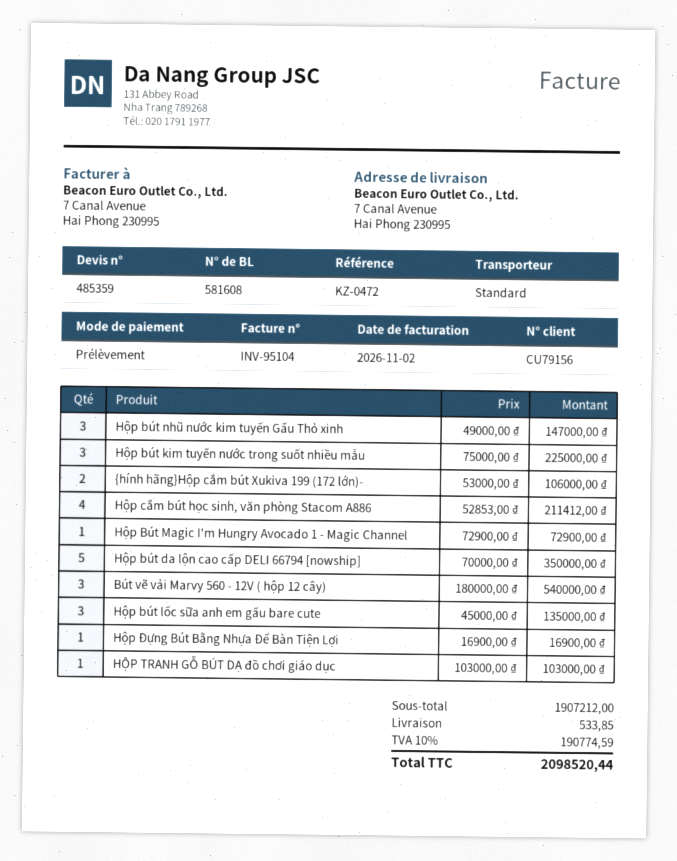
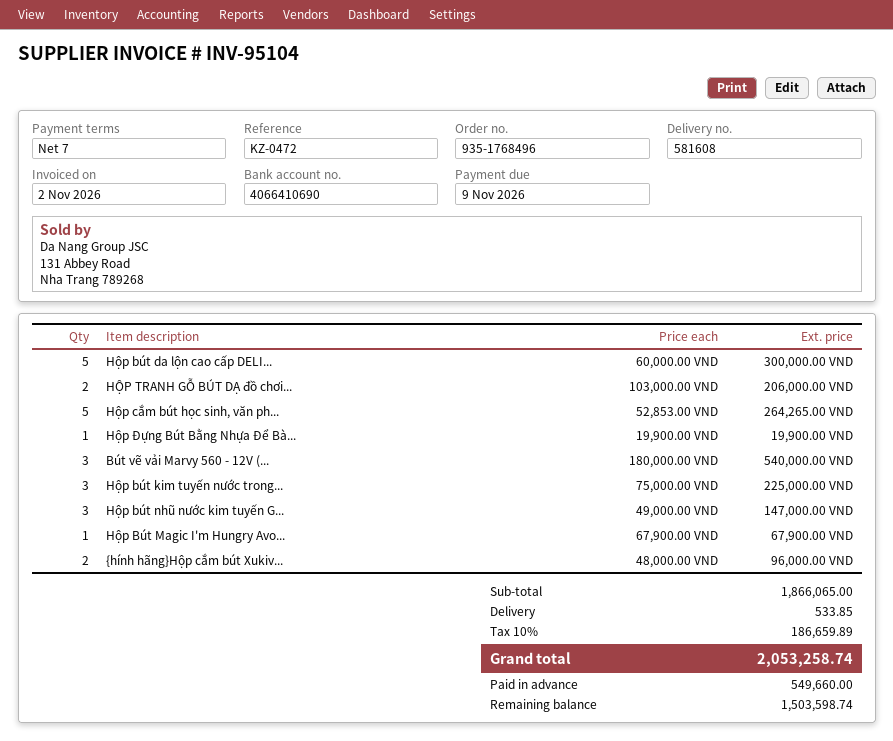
{hính hãng}Hộp cắm bút Xukiva 199 (172 lớn)-: 2 x 53000.00 = 106000.00 -> 2 x 48000.00 = 96000.00
Hộp cắm bút học sinh, văn phòng Stacom A886: 4 x 52853.00 = 211412.00 -> 5 x 52853.00 = 264265.00
Hộp Bút Magic I'm Hungry Avocado 1 - Magic Channel: 1 x 72900.00 = 72900.00 -> 1 x 67900.00 = 67900.00
Hộp bút da lộn cao cấp DELI 66794 [nowship]: 5 x 70000.00 = 350000.00 -> 5 x 60000.00 = 300000.00
Hộp bút lốc sữa anh em gấu bare cute: 3 x 45000.00 = 135000.00 -> none
Hộp Đựng Bút Bằng Nhựa Để Bàn Tiện Lợi: 1 x 16900.00 = 16900.00 -> 1 x 19900.00 = 19900.00
HỘP TRANH GỖ BÚT DẠ đồ chơi giáo dục: 1 x 103000.00 = 103000.00 -> 2 x 103000.00 = 206000.00
subtotal: 1907212.00 -> 1866065.00
tax: 10% = 190774.59 -> 10% = 186659.89
total: 2098520.44 -> 2053258.74

